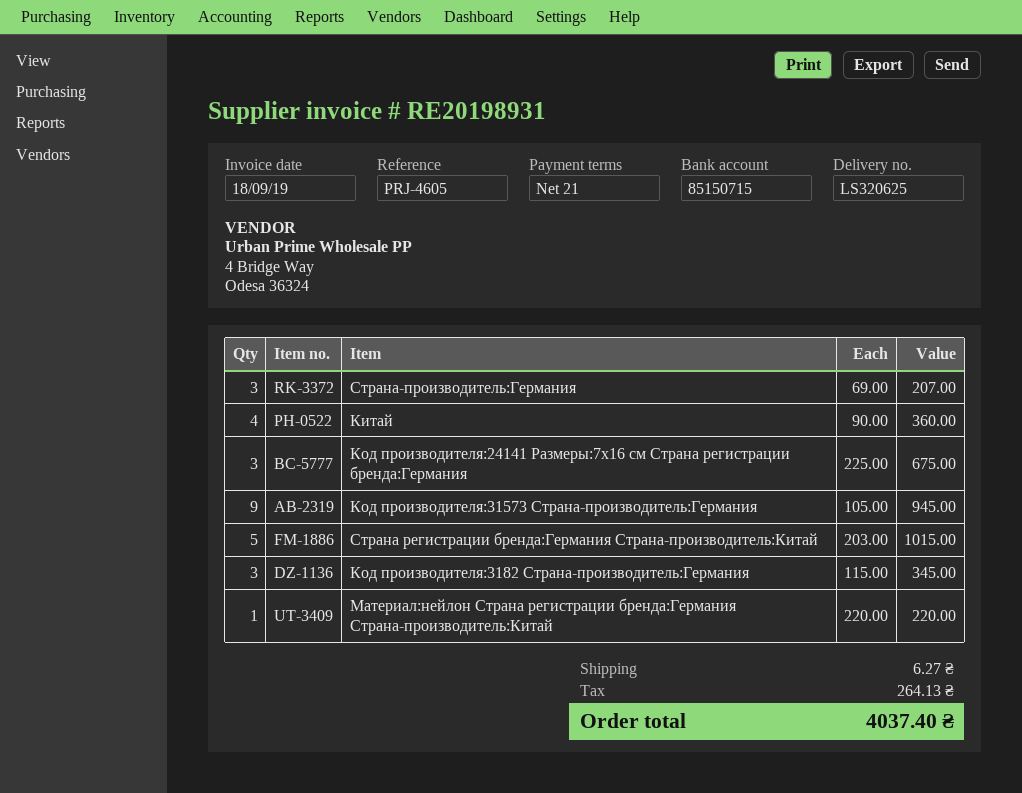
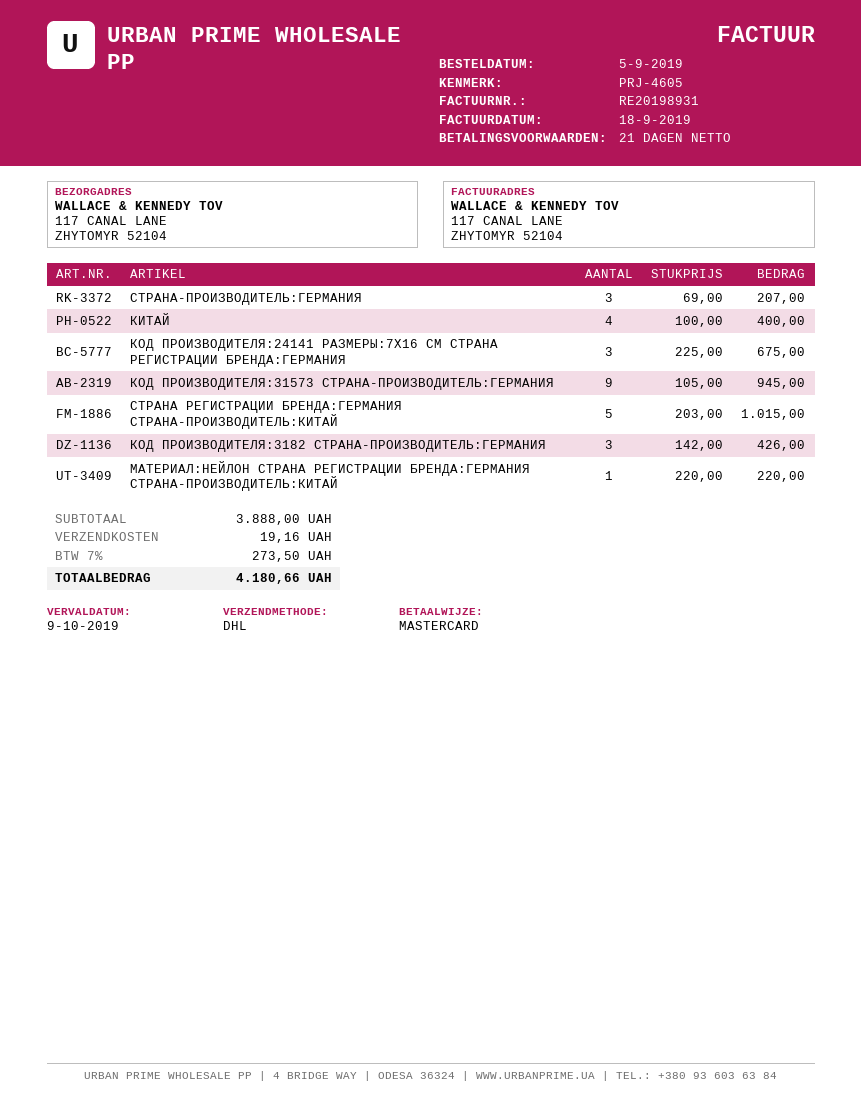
Китай: 4 x 90.00 = 360.00 -> 4 x 100.00 = 400.00
Код производителя:3182 Страна-производитель:Германия: 3 x 115.00 = 345.00 -> 3 x 142.00 = 426.00
shipping: 6.27 -> 19.16
tax: 264.13 -> 273.50
total: 4037.40 -> 4180.66

